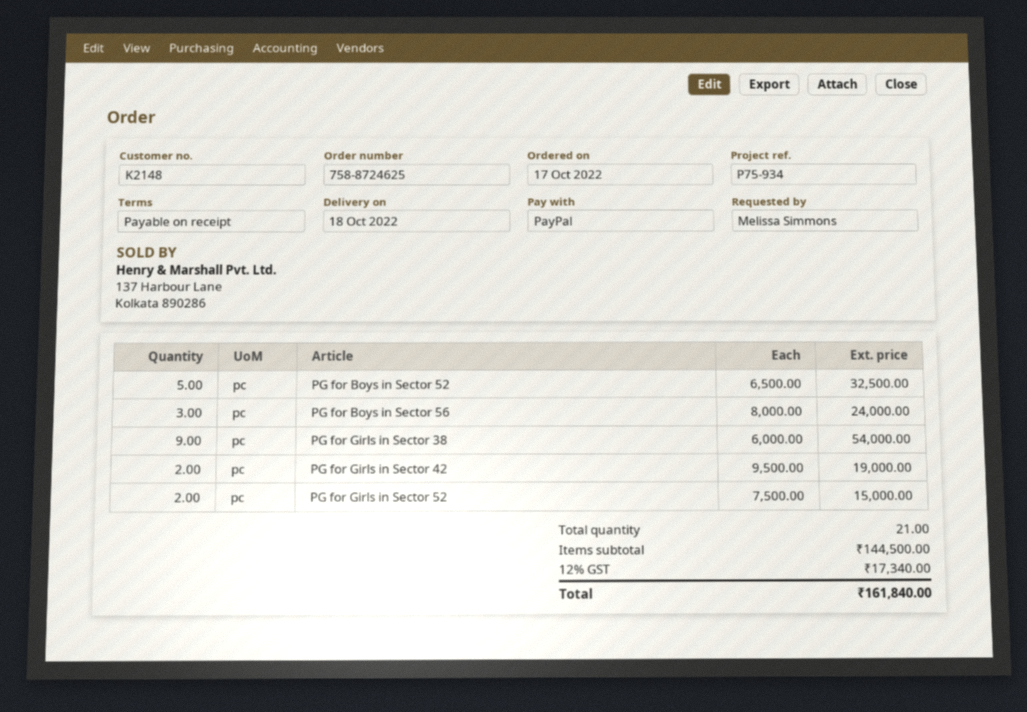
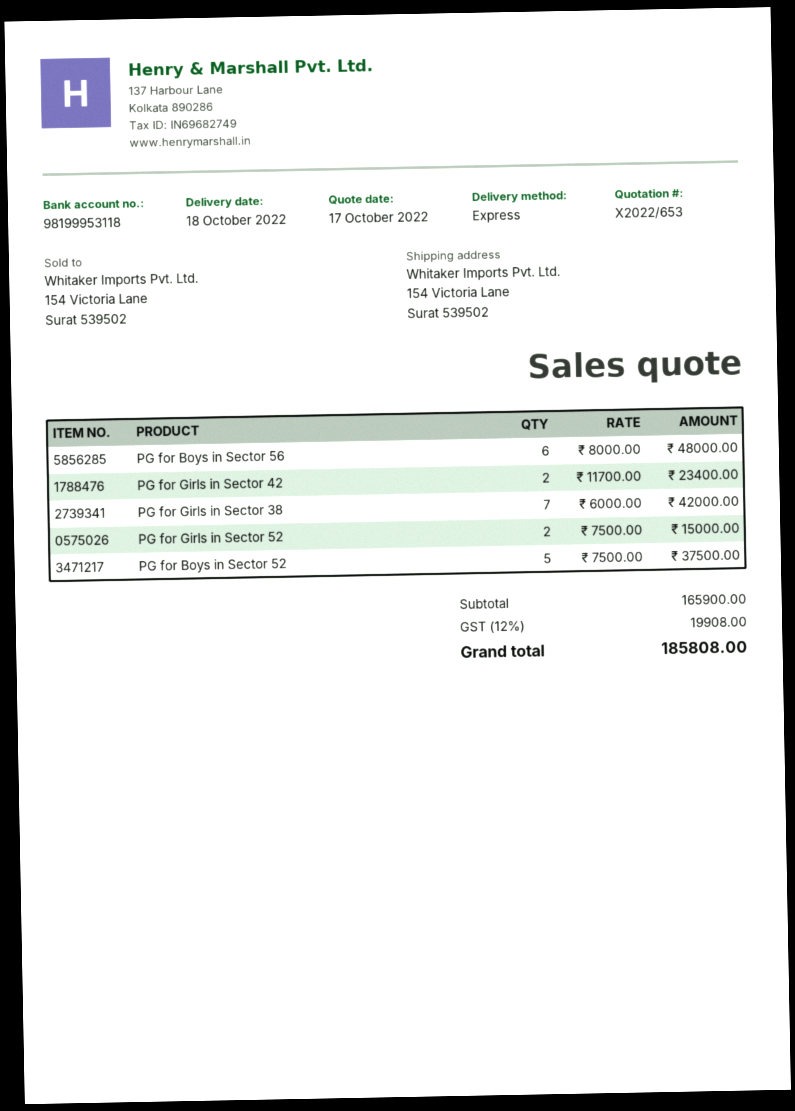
PG for Boys in Sector 52: 5 x 6500.00 = 32500.00 -> 5 x 7500.00 = 37500.00
PG for Boys in Sector 56: 3 x 8000.00 = 24000.00 -> 6 x 8000.00 = 48000.00
PG for Girls in Sector 38: 9 x 6000.00 = 54000.00 -> 7 x 6000.00 = 42000.00
PG for Girls in Sector 42: 2 x 9500.00 = 19000.00 -> 2 x 11700.00 = 23400.00
subtotal: 144500.00 -> 165900.00
tax: 12% = 17340.00 -> 12% = 19908.00
total: 161840.00 -> 185808.00

